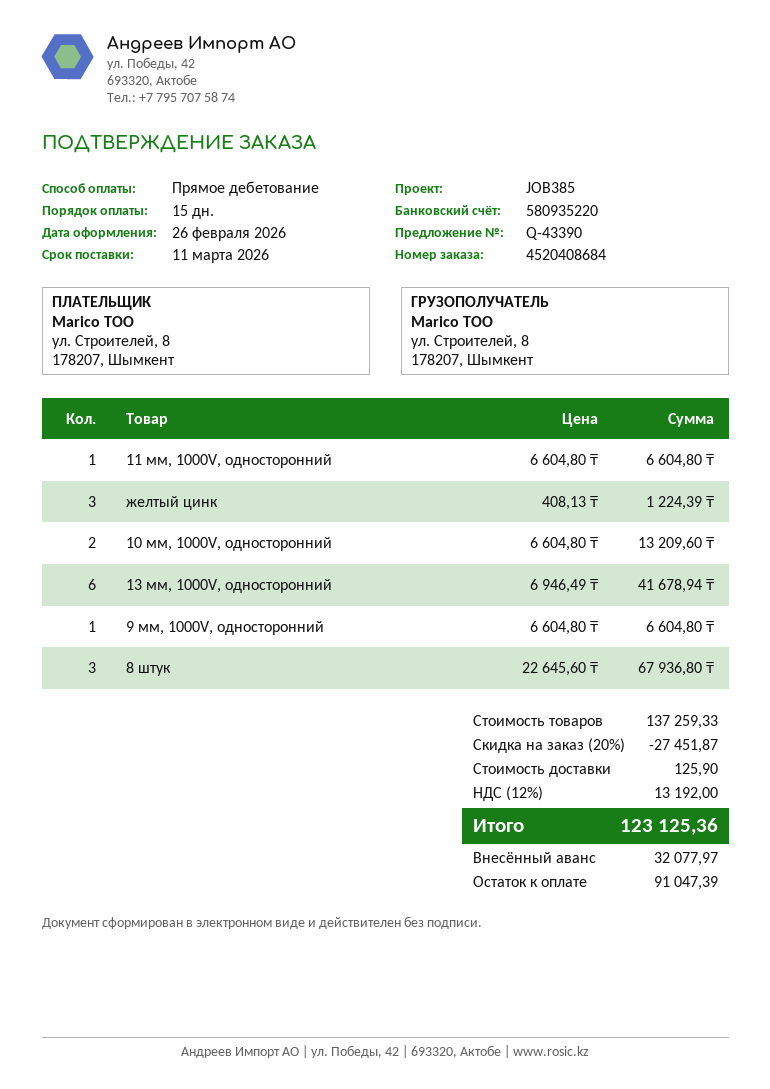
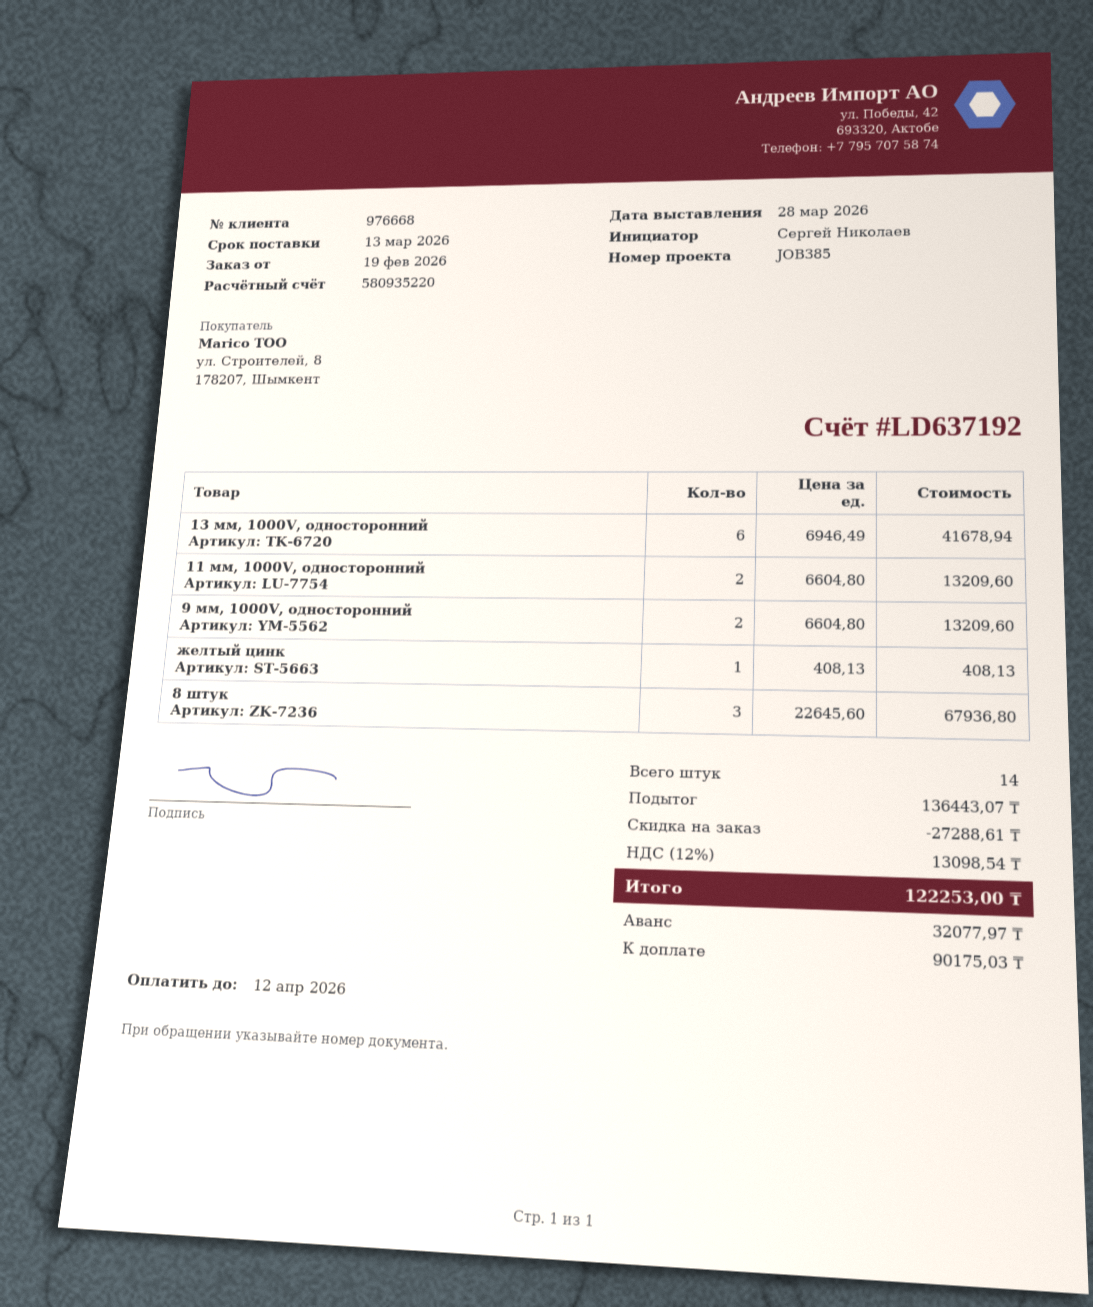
order date: 2026-02-26 -> 2026-02-19
delivery date: 2026-03-11 -> 2026-03-13
11 мм, 1000V, односторонний: 1 x 6604.80 = 6604.80 -> 2 x 6604.80 = 13209.60
желтый цинк: 3 x 408.13 = 1224.39 -> 1 x 408.13 = 408.13
10 мм, 1000V, односторонний: 2 x 6604.80 = 13209.60 -> none
9 мм, 1000V, односторонний: 1 x 6604.80 = 6604.80 -> 2 x 6604.80 = 13209.60
subtotal: 137259.33 -> 136443.07
discount: 27451.87 -> 27288.61
shipping: 125.90 -> none
tax: 12% = 13192.00 -> 12% = 13098.54
total: 123125.36 -> 122253.00
balance: 91047.39 -> 90175.03

